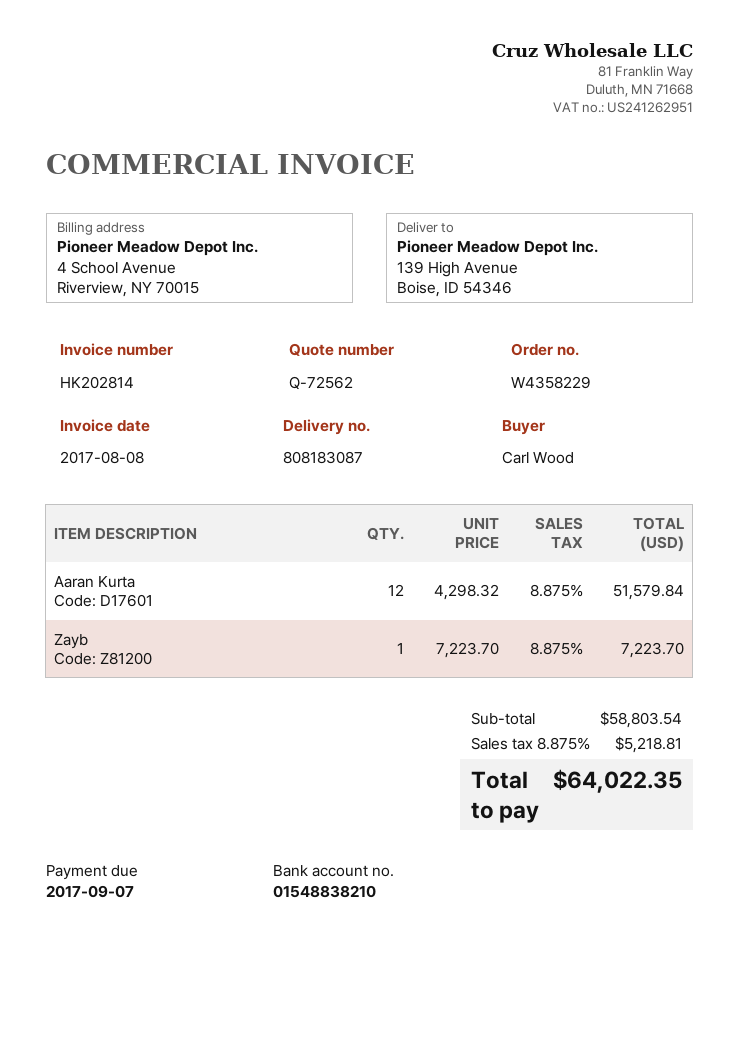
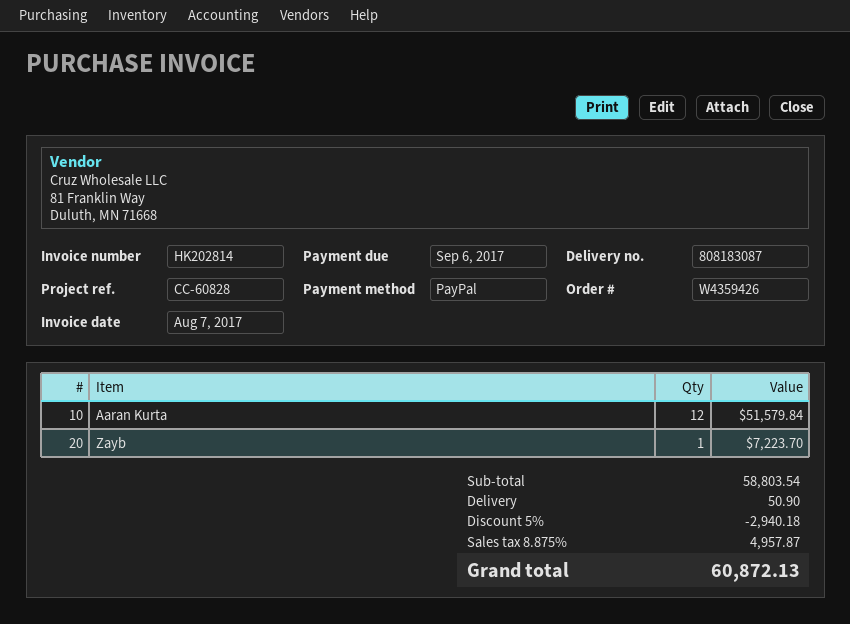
order number: W4358229 -> W4359426
invoice date: 2017-08-08 -> 2017-08-07
due date: 2017-09-07 -> 2017-09-06
discount: none -> 5% = 2940.18
shipping: none -> 50.90
tax: 8.875% = 5218.81 -> 8.875% = 4957.87
total: 64022.35 -> 60872.13

